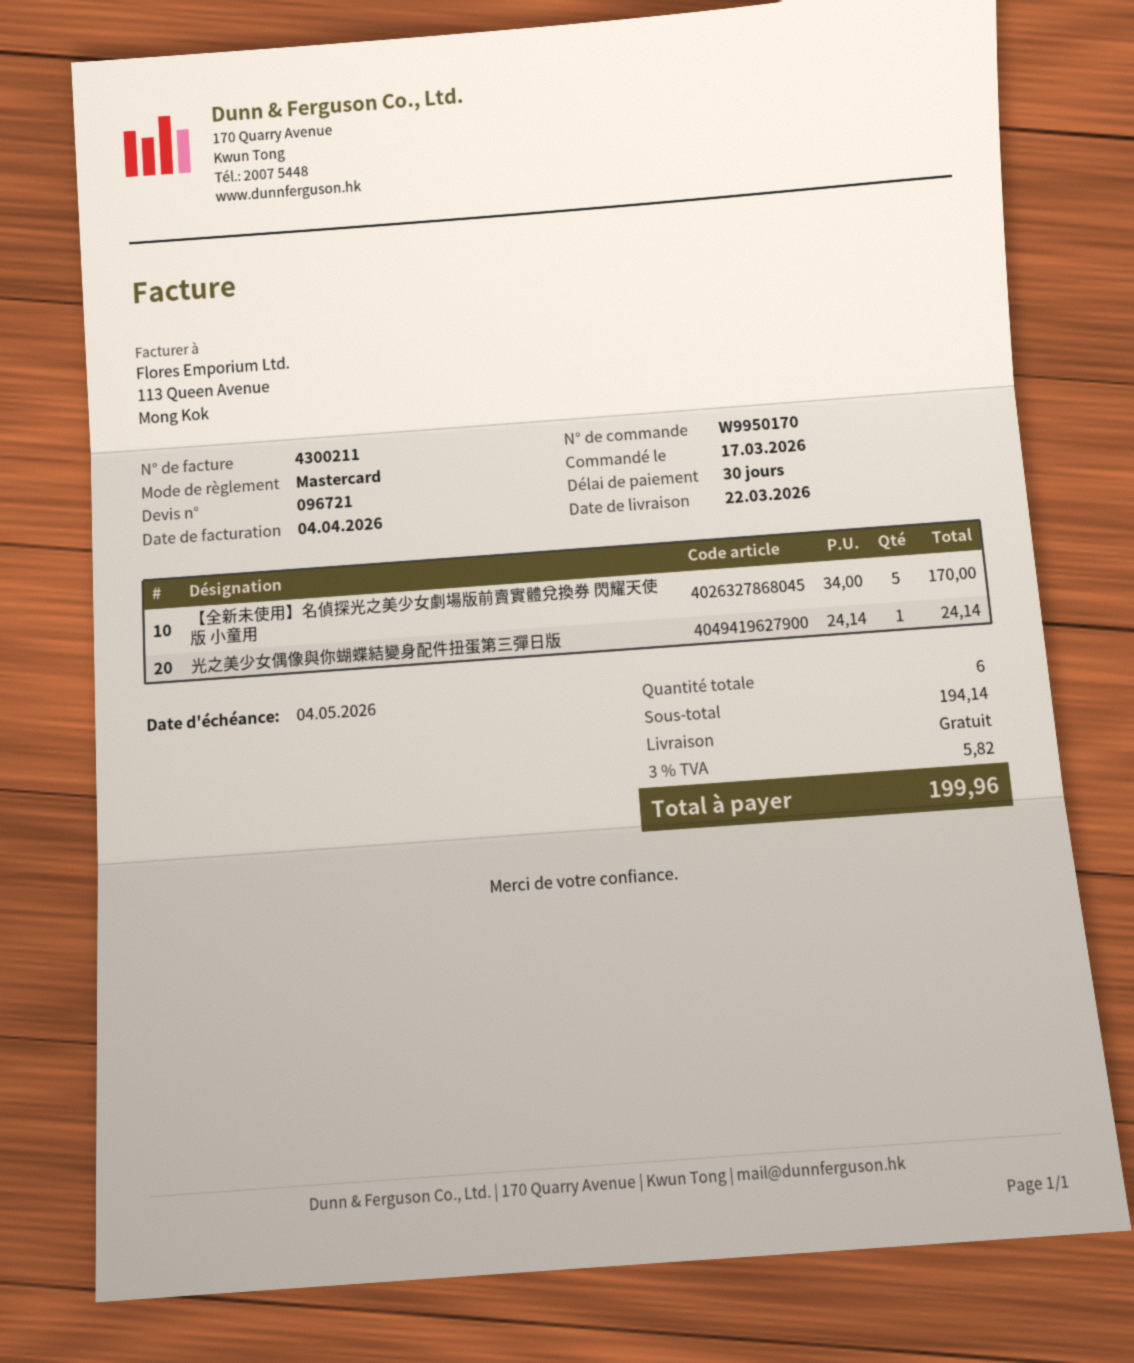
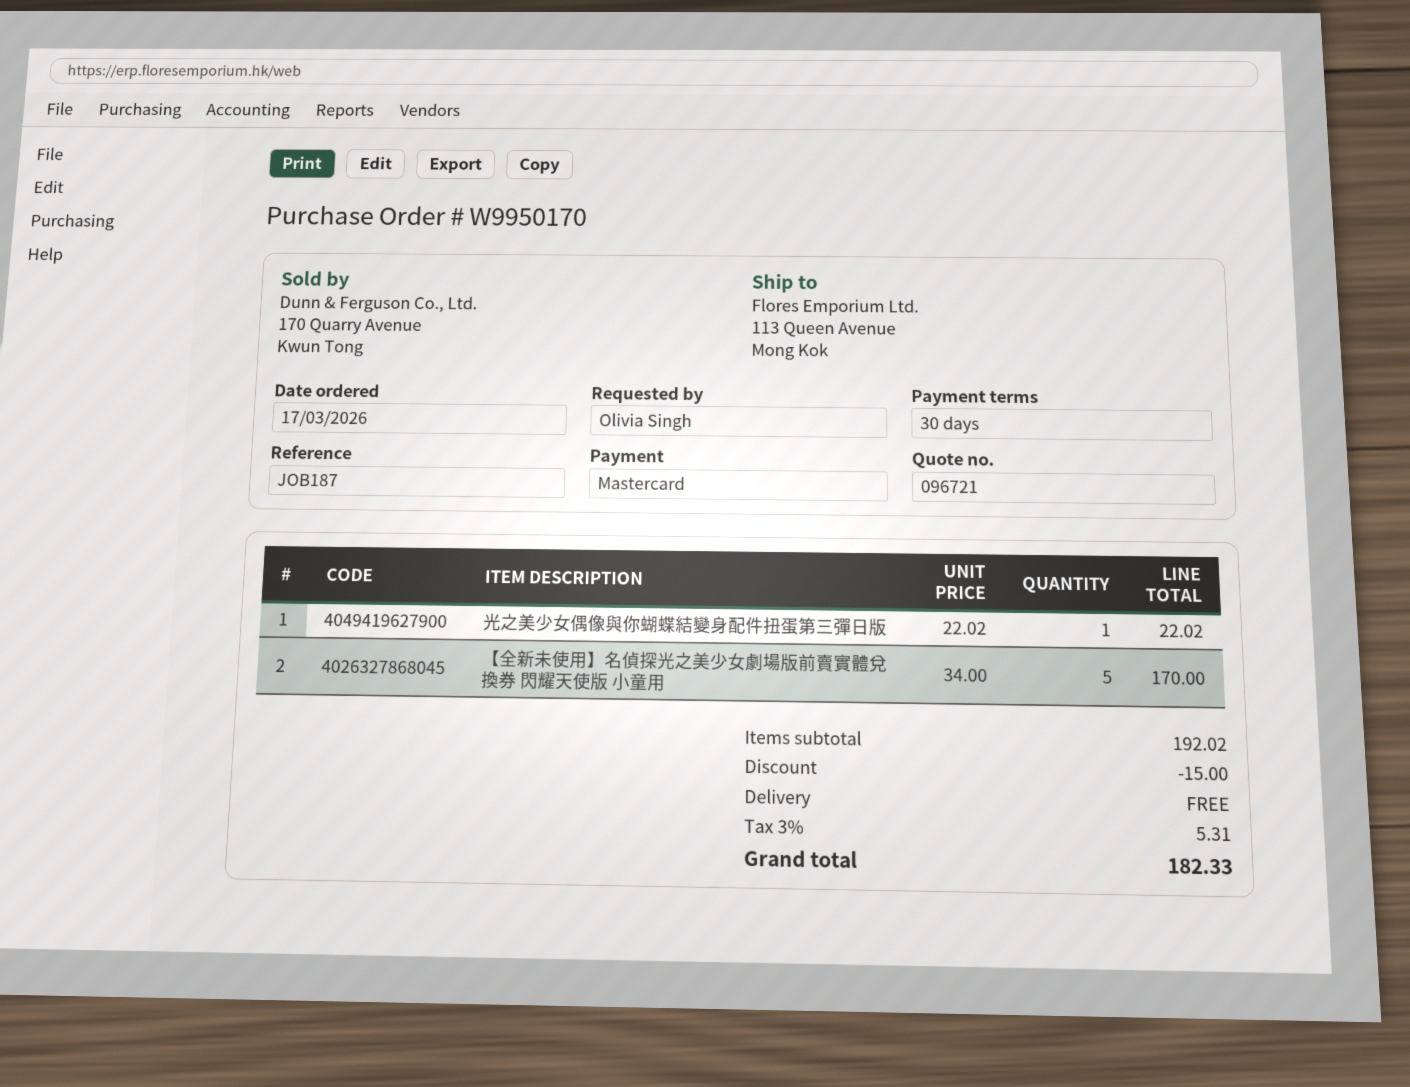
光之美少女偶像與你蝴蝶結變身配件扭蛋第三彈日版: 1 x 24.14 = 24.14 -> 1 x 22.02 = 22.02
subtotal: 194.14 -> 192.02
discount: none -> 15.00
tax: 3% = 5.82 -> 3% = 5.31
total: 199.96 -> 182.33

